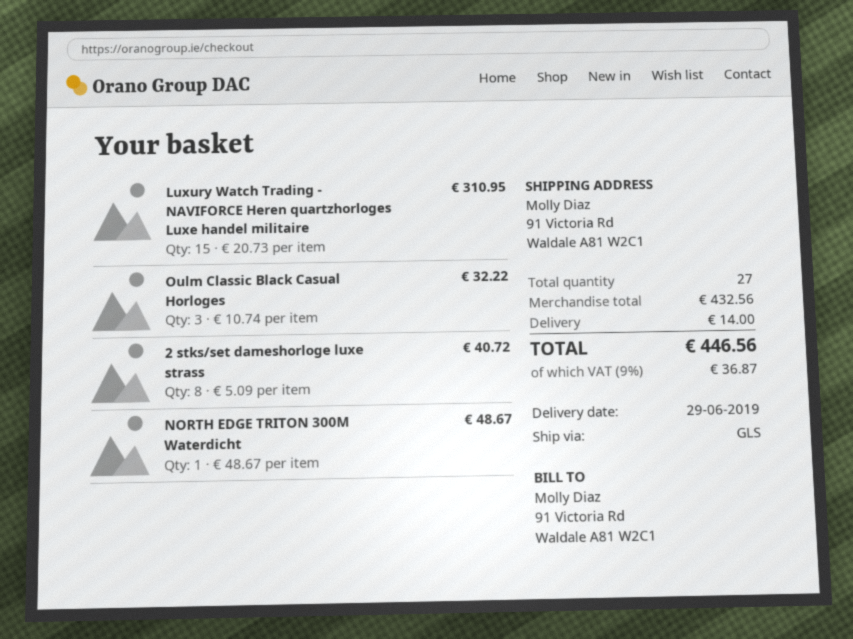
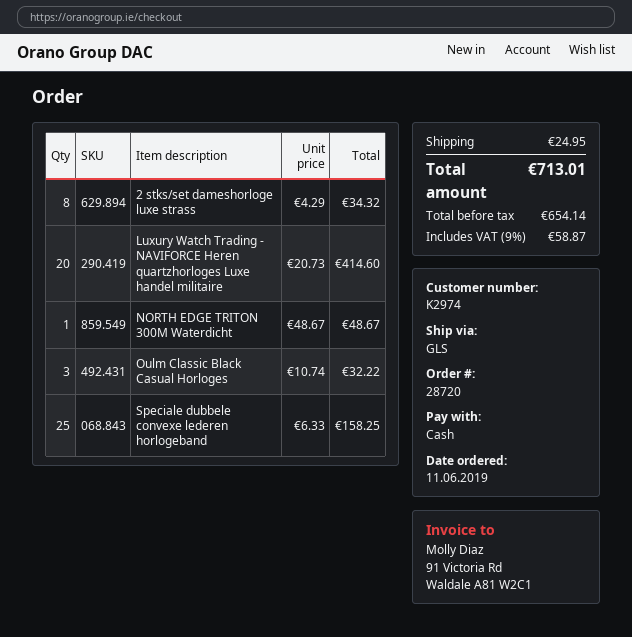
Luxury Watch Trading - NAVIFORCE Heren quartzhorloges Luxe handel militaire: 15 x 20.73 = 310.95 -> 20 x 20.73 = 414.60
2 stks/set dameshorloge luxe strass: 8 x 5.09 = 40.72 -> 8 x 4.29 = 34.32
Speciale dubbele convexe lederen horlogeband: none -> 25 x 6.33 = 158.25
shipping: 14.00 -> 24.95
tax: 9% = 36.87 -> 9% = 58.87
total: 446.56 -> 713.01

